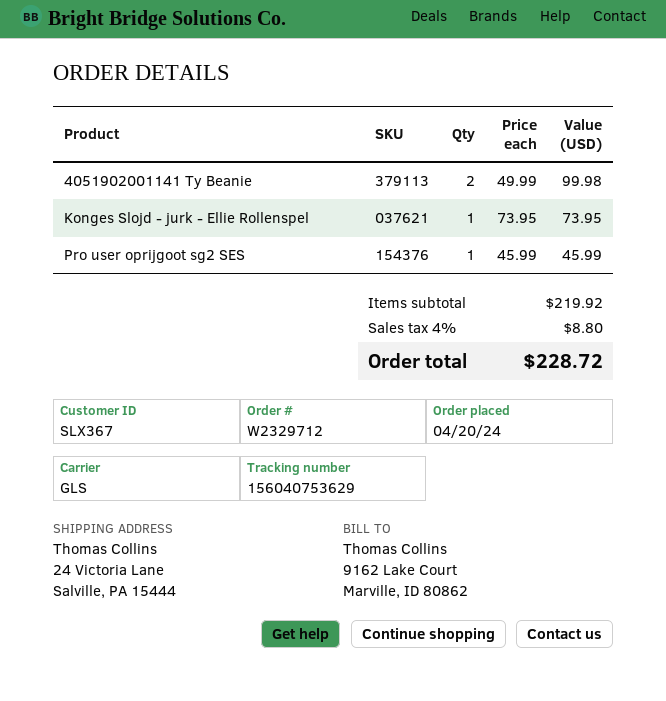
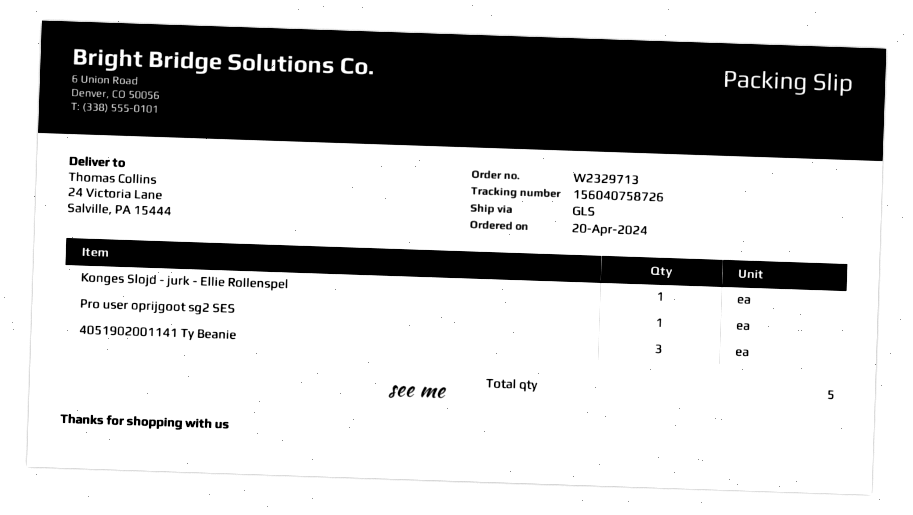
order number: W2329712 -> W2329713
tracking number: 156040753629 -> 156040758726
4051902001141 Ty Beanie: 2 -> 3

